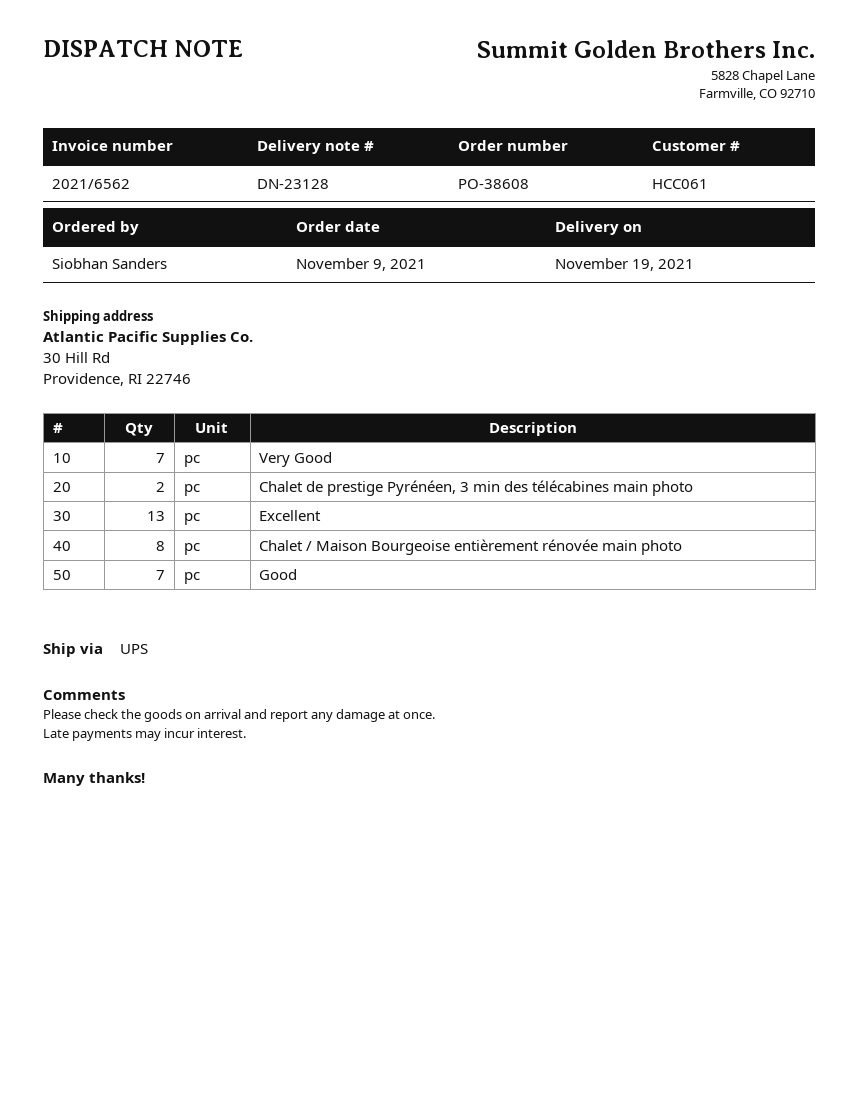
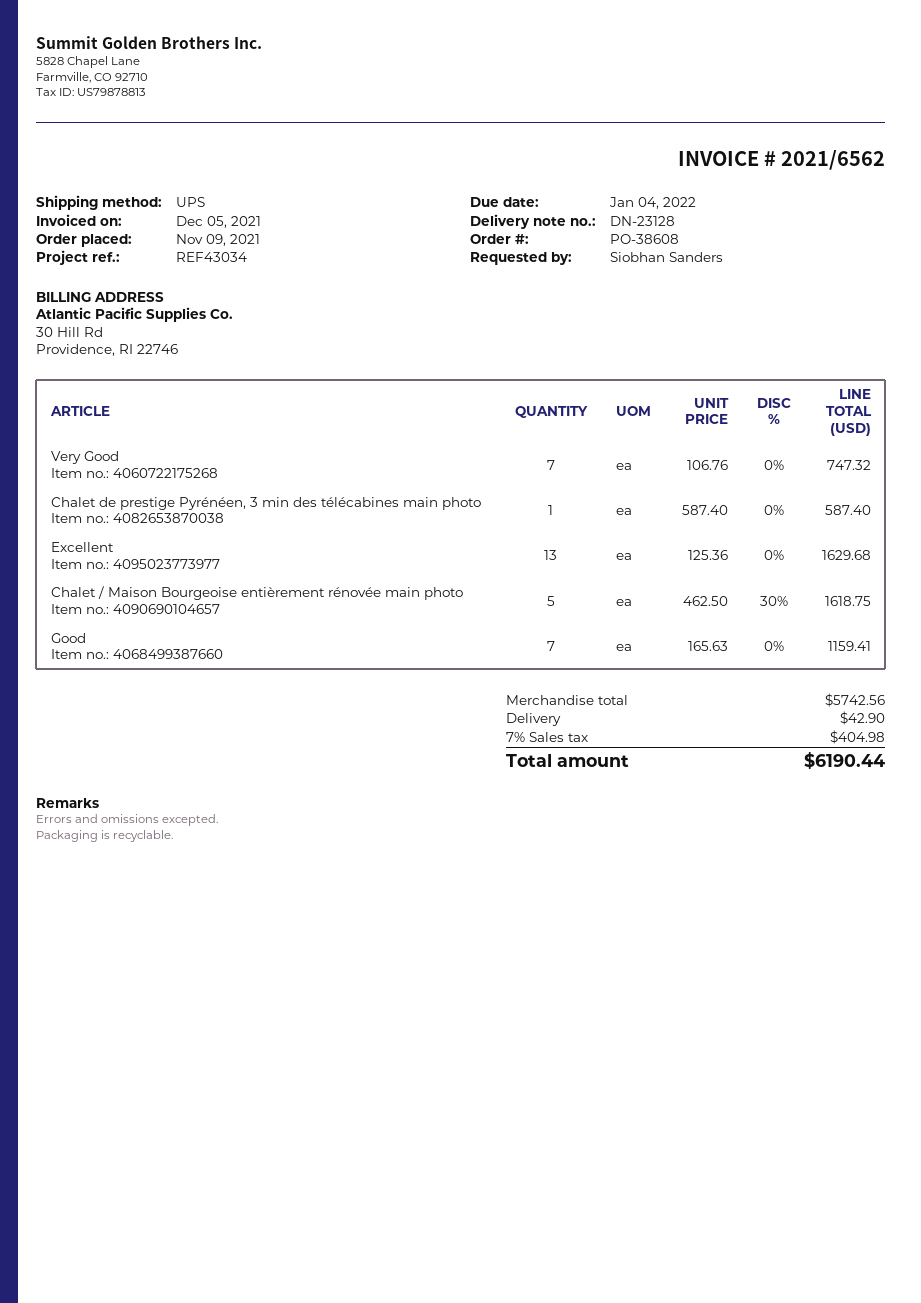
Chalet de prestige Pyrénéen, 3 min des télécabines main photo: 2 -> 1
Chalet / Maison Bourgeoise entièrement rénovée main photo: 8 -> 5

